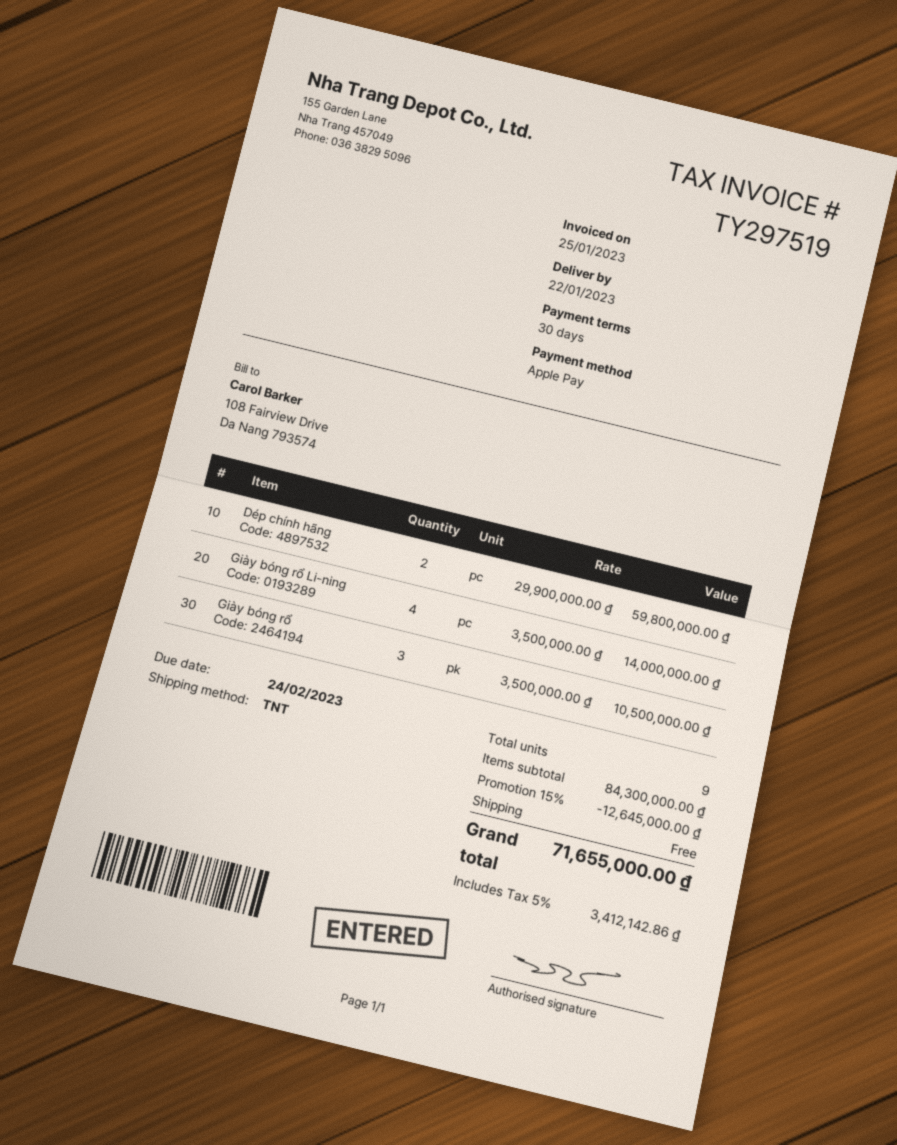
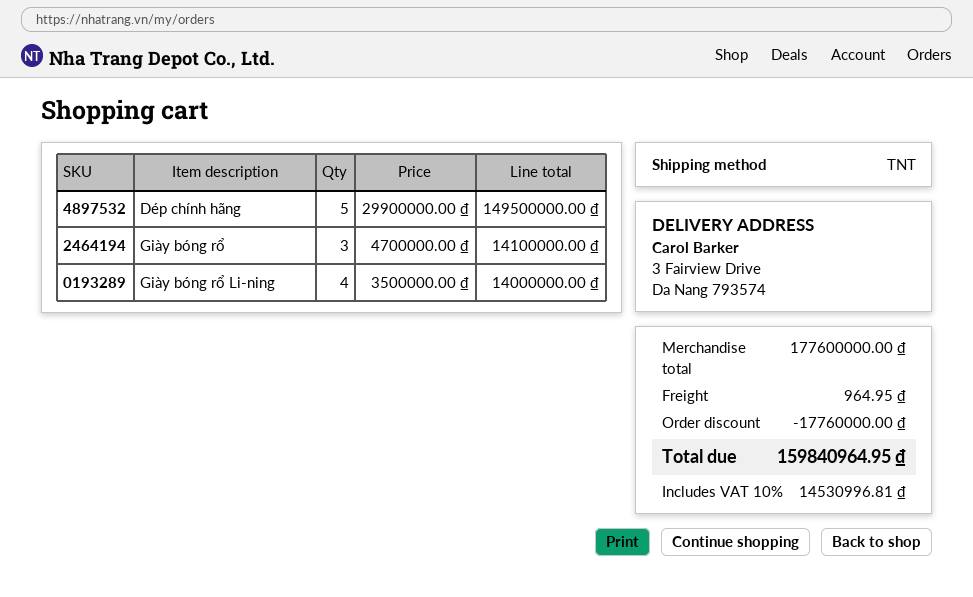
Dép chính hãng: 2 x 29900000.00 = 59800000.00 -> 5 x 29900000.00 = 149500000.00
Giày bóng rổ: 3 x 3500000.00 = 10500000.00 -> 3 x 4700000.00 = 14100000.00
subtotal: 84300000.00 -> 177600000.00
discount: 12645000.00 -> 17760000.00
shipping: 0.00 -> 964.95
tax: 5% = 3412142.86 -> 10% = 14530996.81
total: 71655000.00 -> 159840964.95

